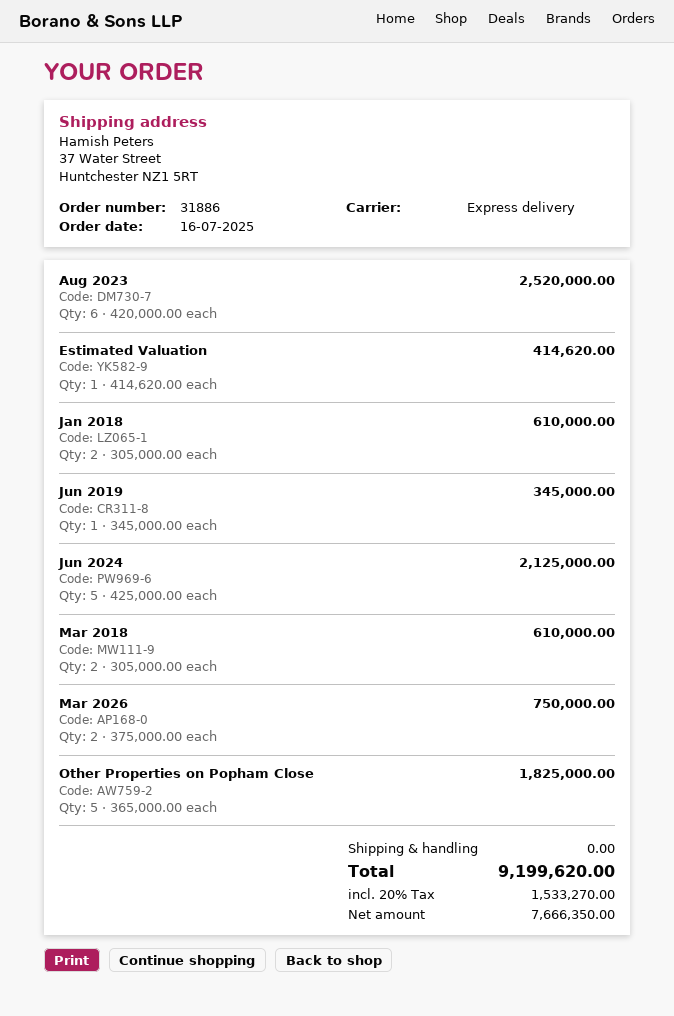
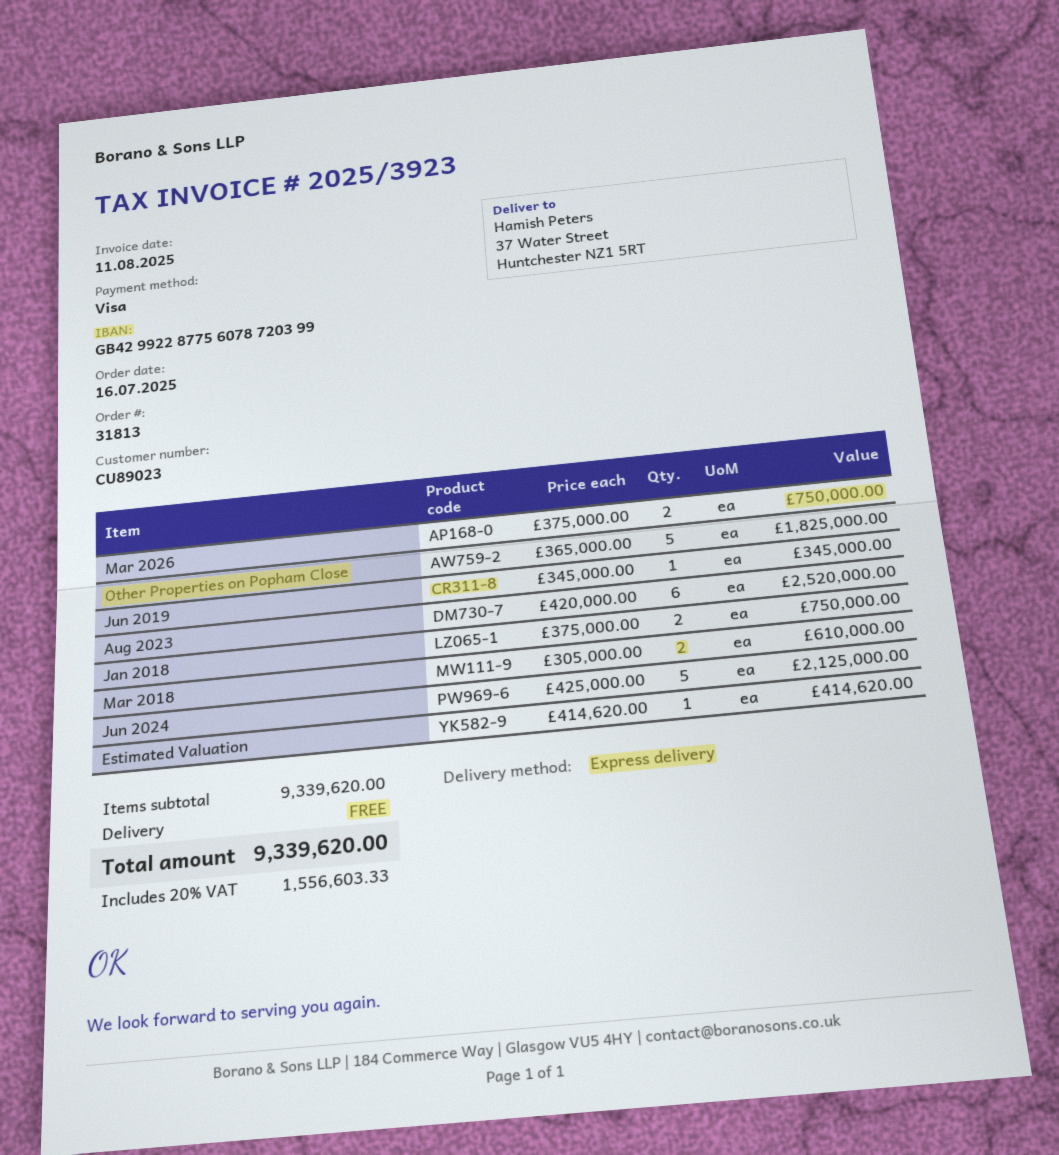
order number: 31886 -> 31813
Jan 2018: 2 x 305000.00 = 610000.00 -> 2 x 375000.00 = 750000.00
tax: 20% = 1533270.00 -> 20% = 1556603.33
total: 9199620.00 -> 9339620.00

